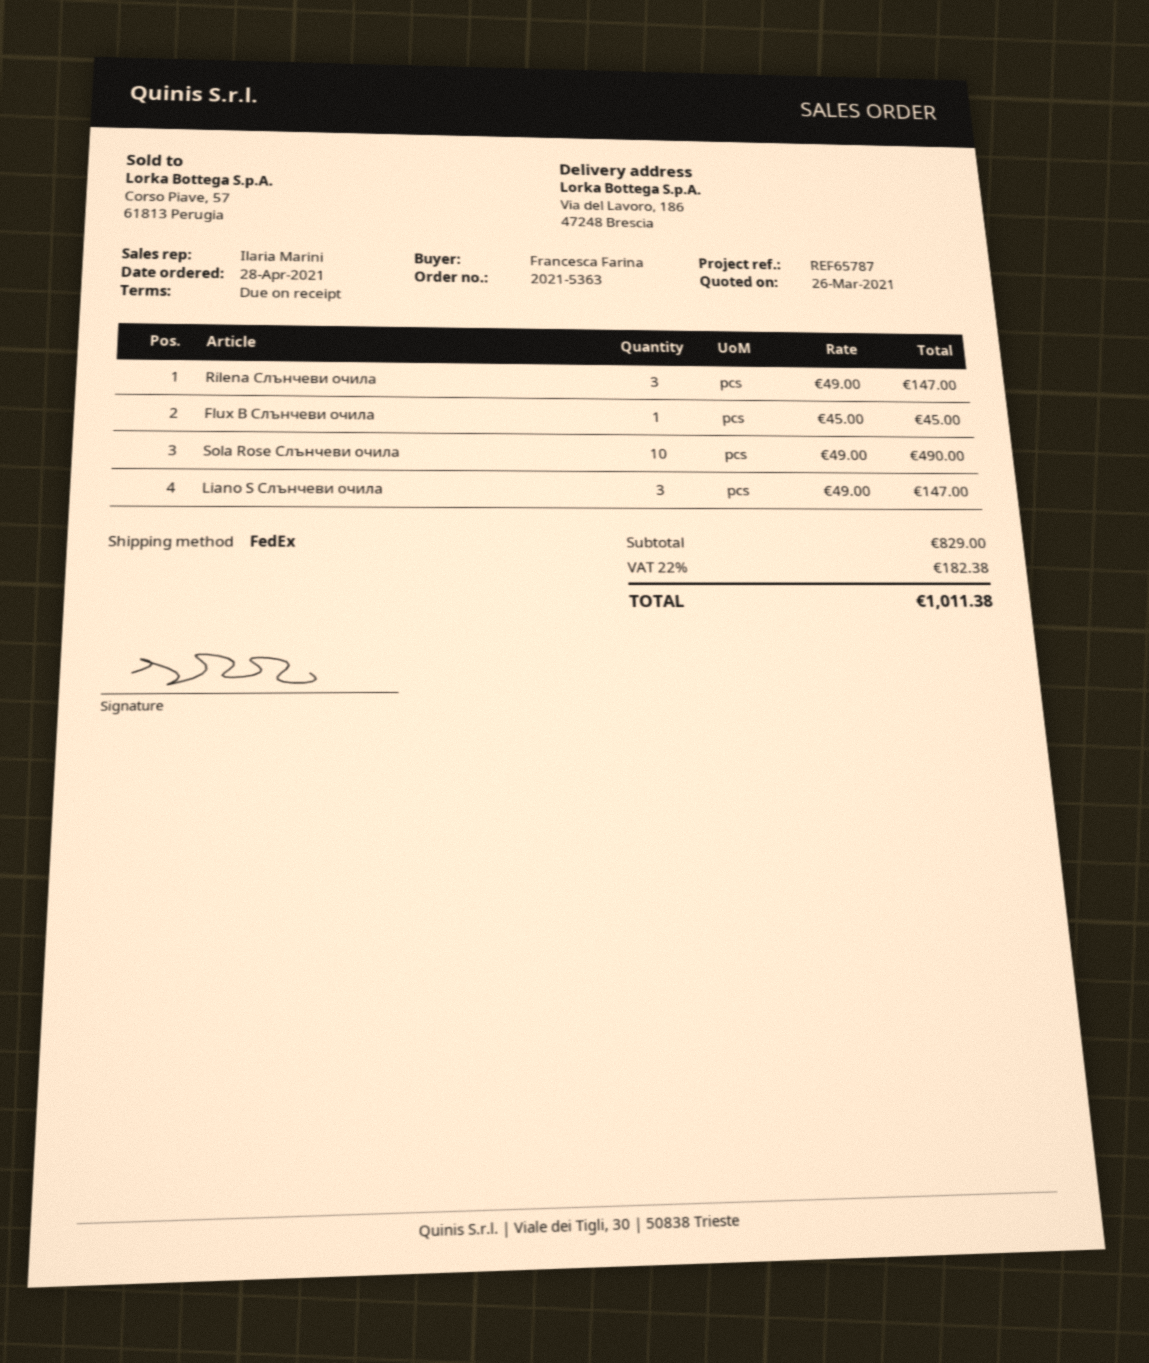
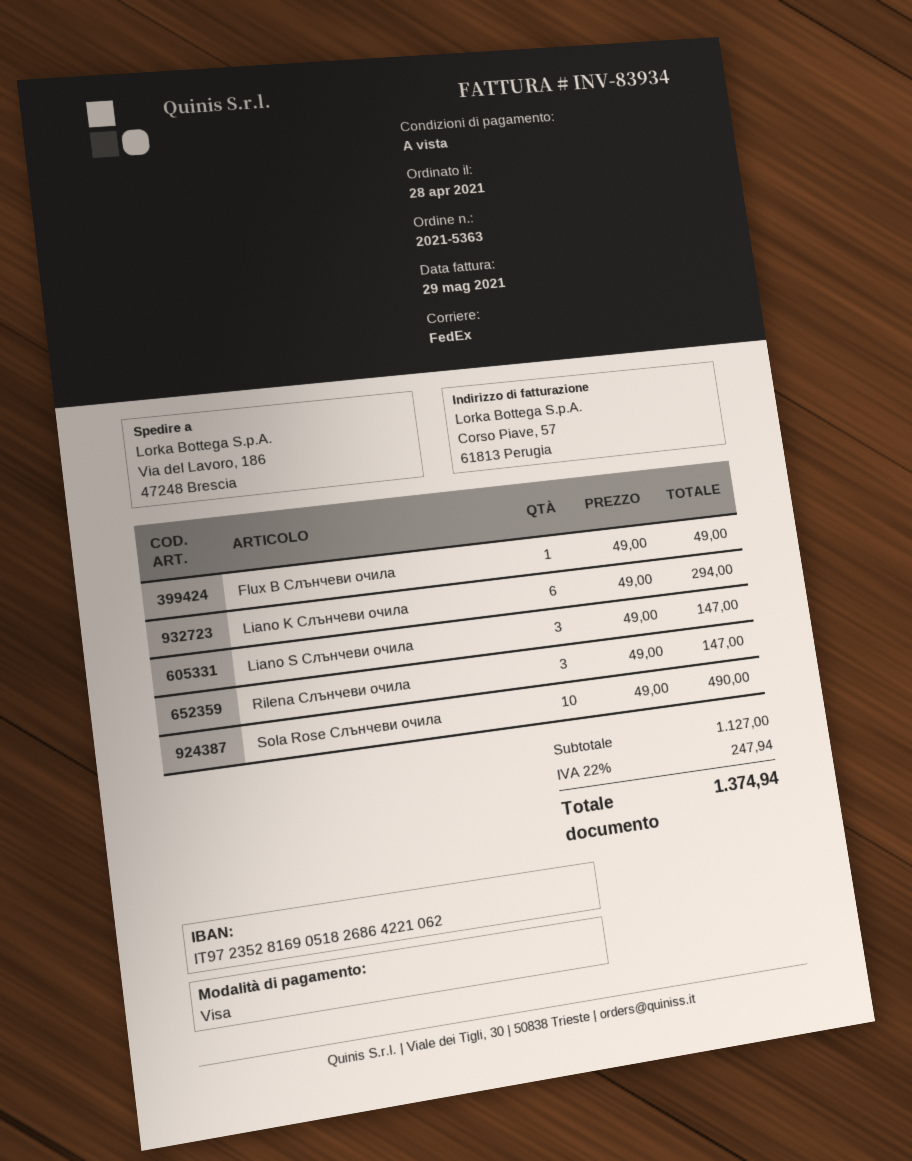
Flux B Слънчеви очила: 1 x 45.00 = 45.00 -> 1 x 49.00 = 49.00
Liano K Слънчеви очила: none -> 6 x 49.00 = 294.00
subtotal: 829.00 -> 1127.00
tax: 22% = 182.38 -> 22% = 247.94
total: 1011.38 -> 1374.94

